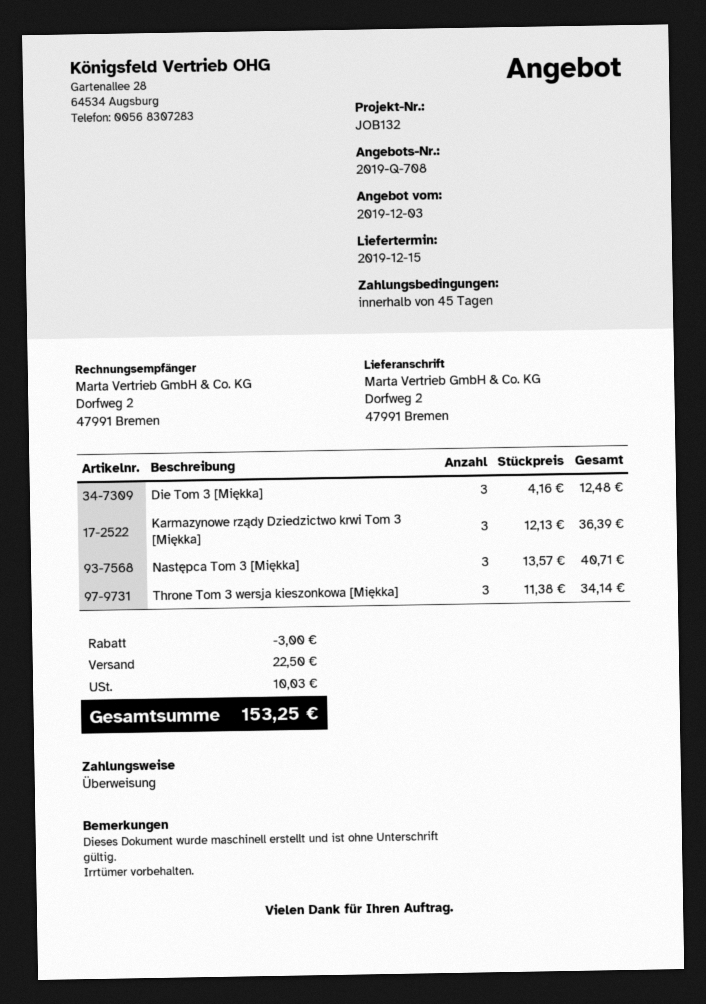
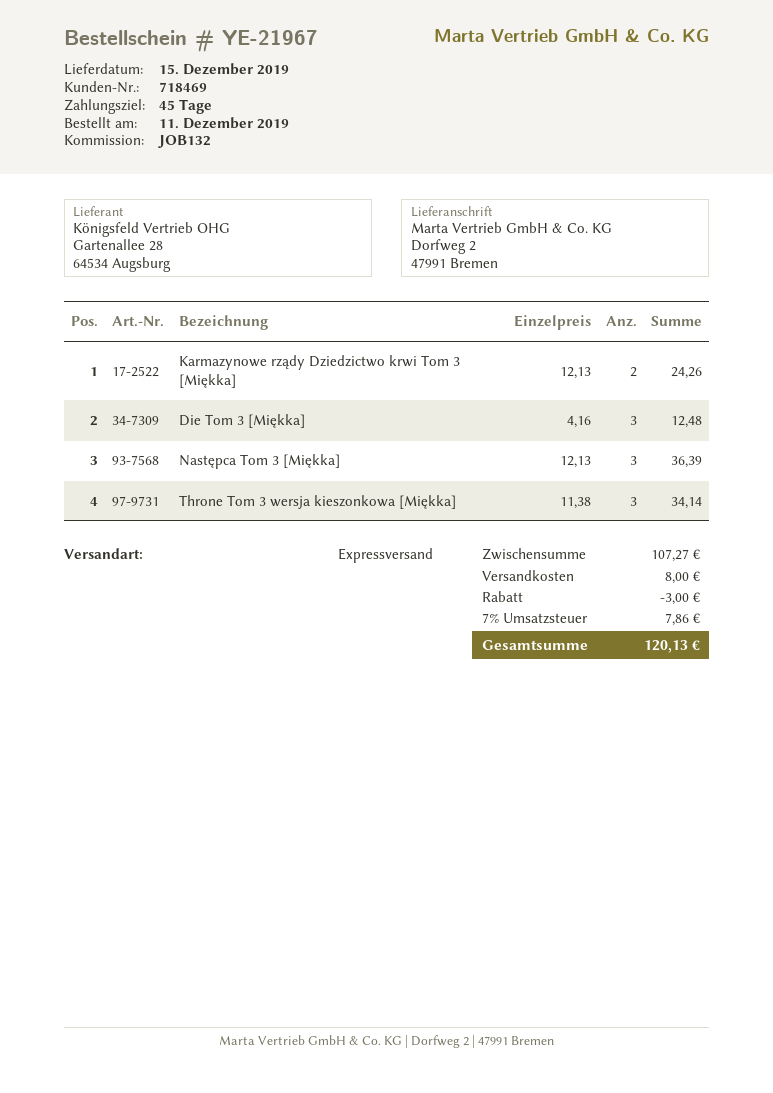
Karmazynowe rządy Dziedzictwo krwi Tom 3 [Miękka]: 3 x 12.13 = 36.39 -> 2 x 12.13 = 24.26
Następca Tom 3 [Miękka]: 3 x 13.57 = 40.71 -> 3 x 12.13 = 36.39
shipping: 22.50 -> 8.00
tax: 10.03 -> 7.86
total: 153.25 -> 120.13

